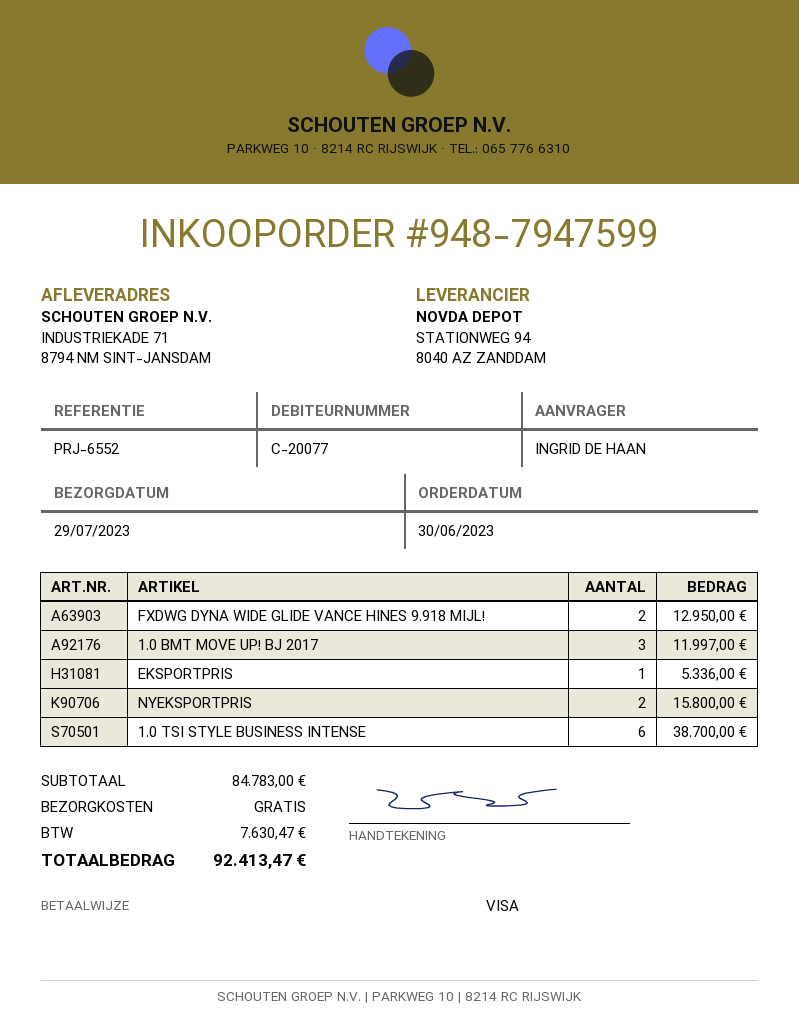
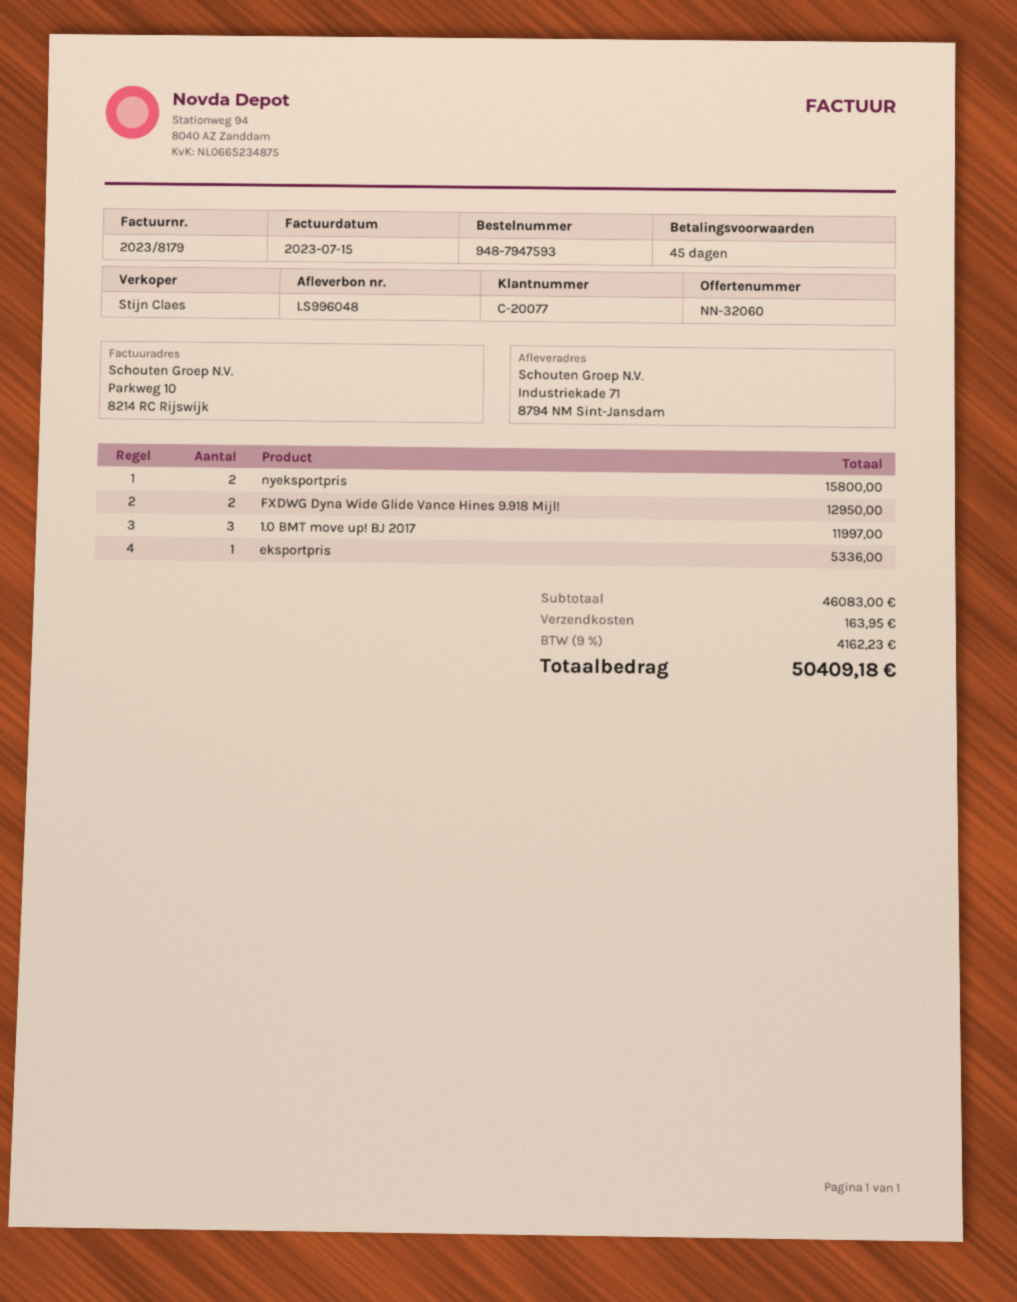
order number: 948-7947599 -> 948-7947593
1.0 TSI STYLE BUSINESS INTENSE: 6 for 38700.00 -> none
subtotal: 84783.00 -> 46083.00
shipping: 0.00 -> 163.95
tax: 7630.47 -> 4162.23
total: 92413.47 -> 50409.18

